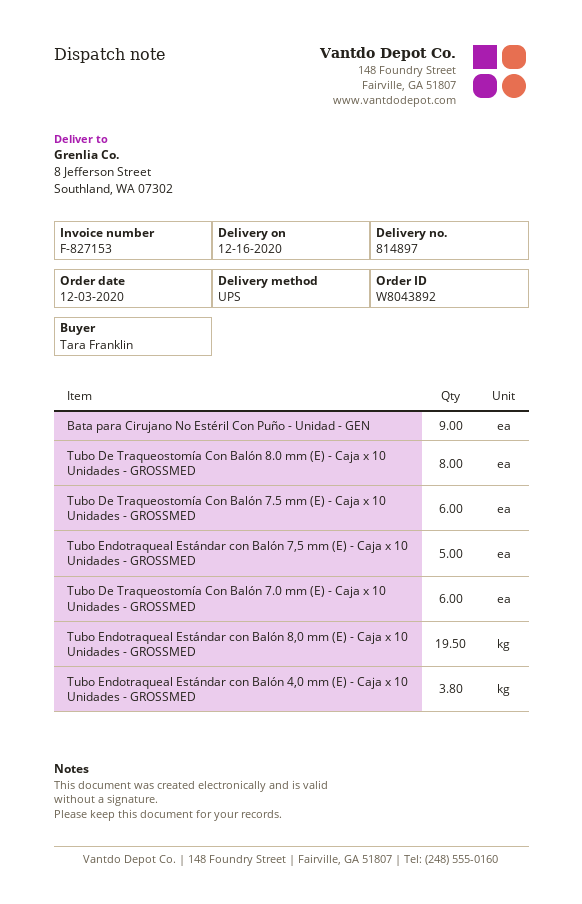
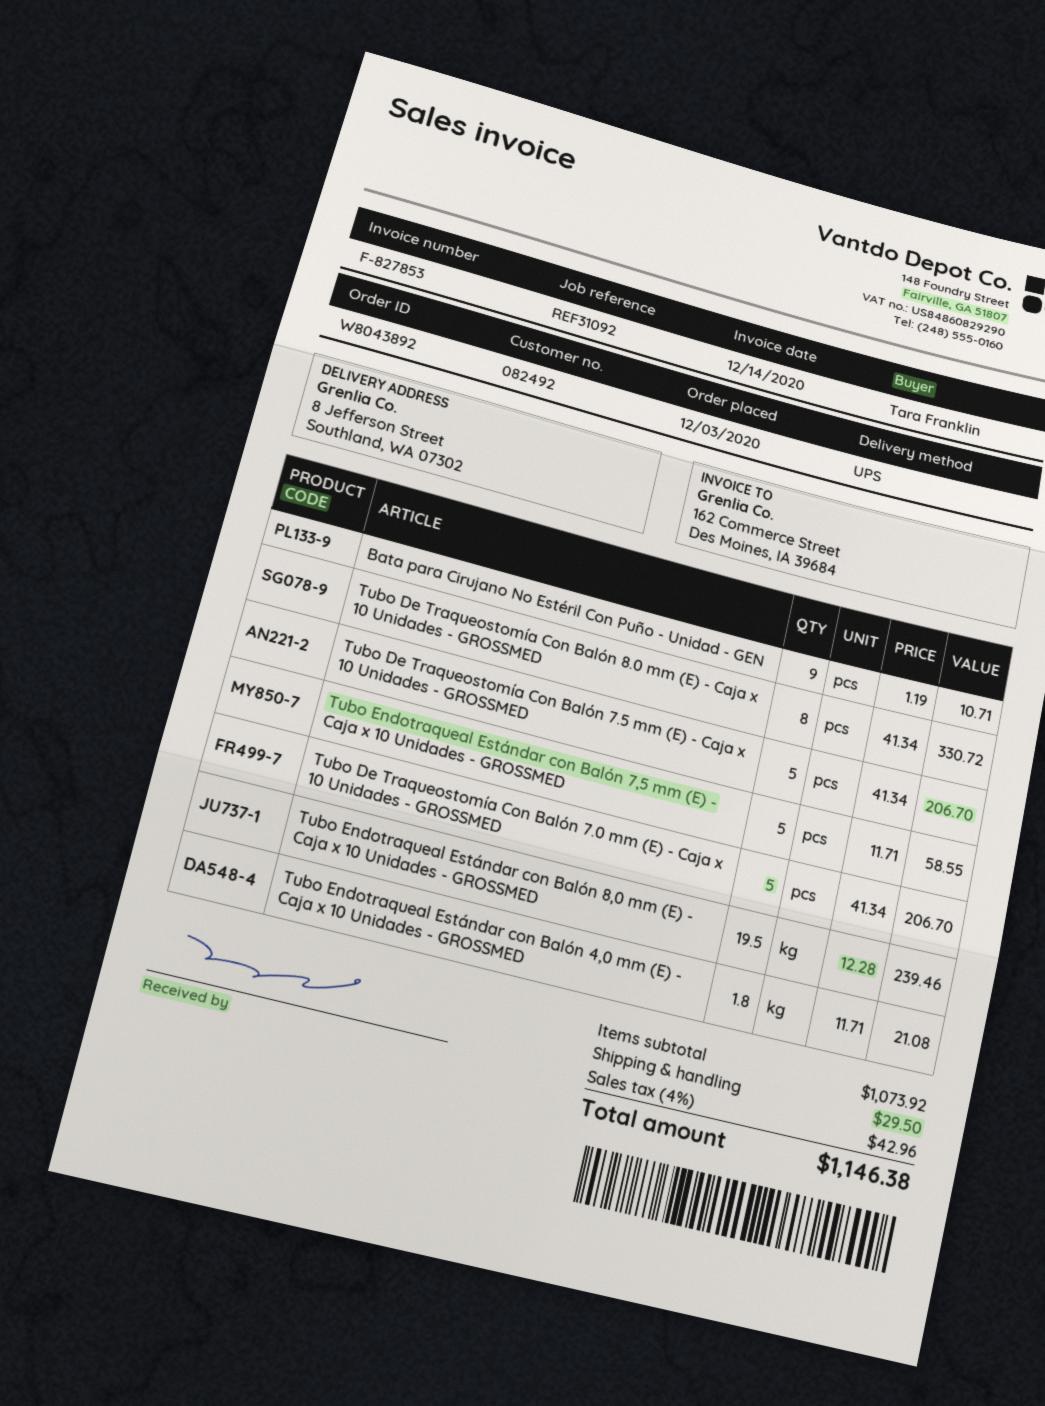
invoice number: F-827153 -> F-827853
Tubo De Traqueostomía Con Balón 7.5 mm (E) - Caja x 10 Unidades - GROSSMED: 6 -> 5
Tubo De Traqueostomía Con Balón 7.0 mm (E) - Caja x 10 Unidades - GROSSMED: 6 -> 5
Tubo Endotraqueal Estándar con Balón 4,0 mm (E) - Caja x 10 Unidades - GROSSMED: 3.8 -> 1.8

